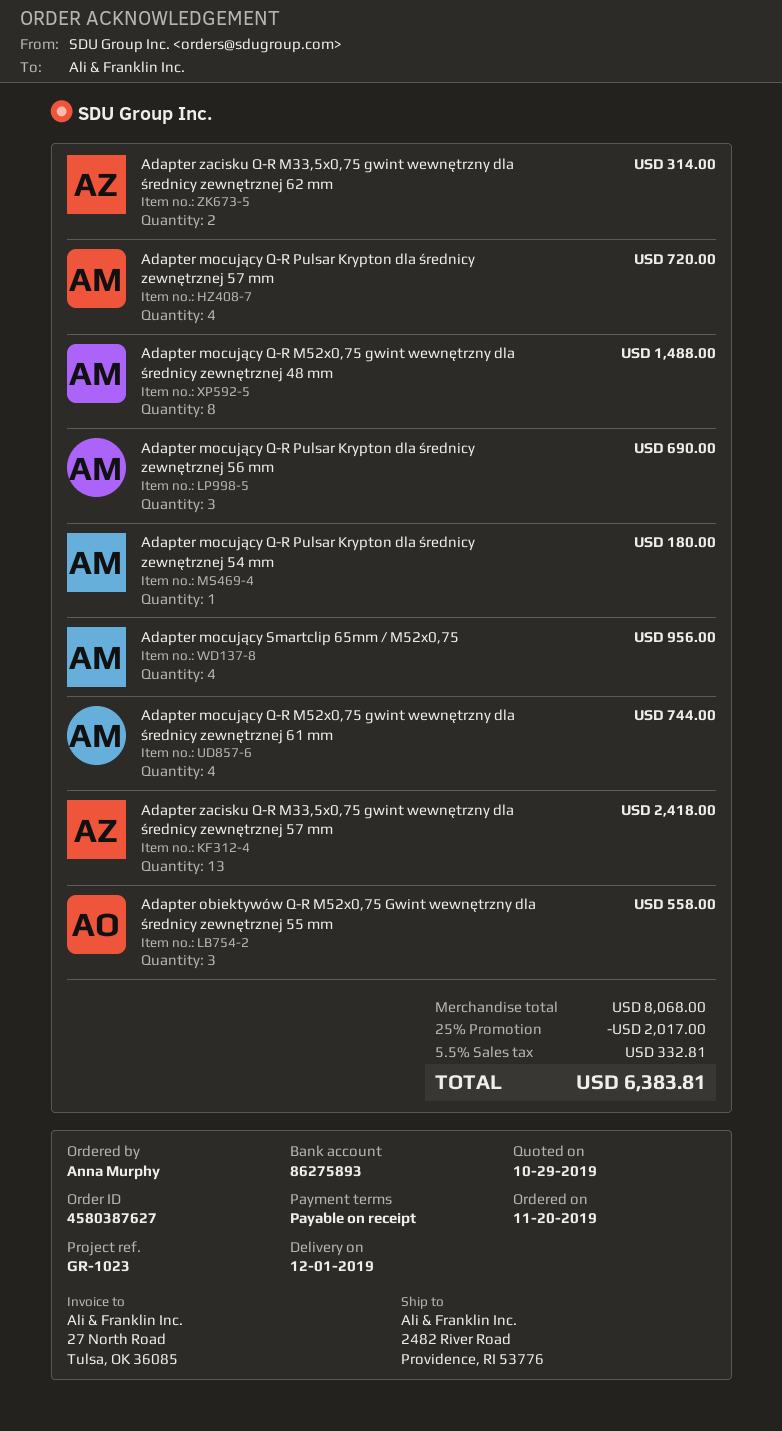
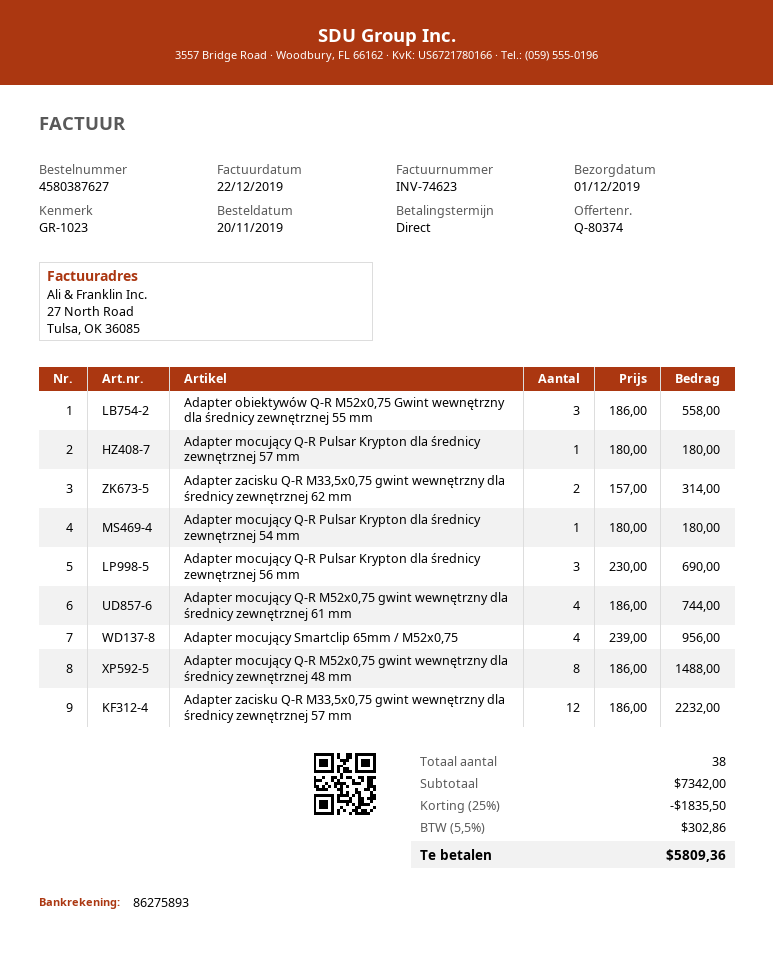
Adapter mocujący Q-R Pulsar Krypton dla średnicy zewnętrznej 57 mm: 4 for 720.00 -> 1 for 180.00
Adapter zacisku Q-R M33,5x0,75 gwint wewnętrzny dla średnicy zewnętrznej 57 mm: 13 for 2418.00 -> 12 for 2232.00
subtotal: 8068.00 -> 7342.00
discount: 25% = 2017.00 -> 25% = 1835.50
tax: 5.5% = 332.81 -> 5.5% = 302.86
total: 6383.81 -> 5809.36

